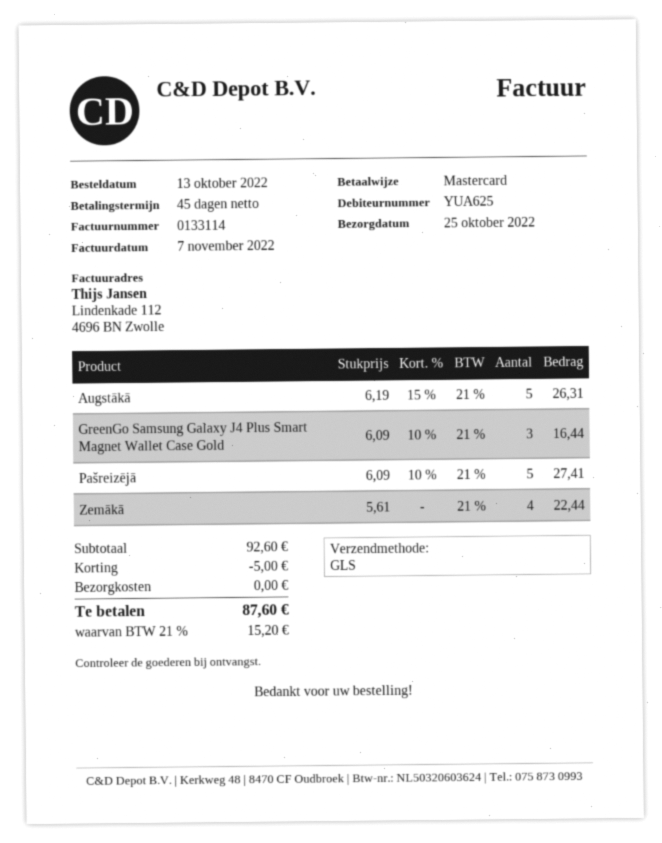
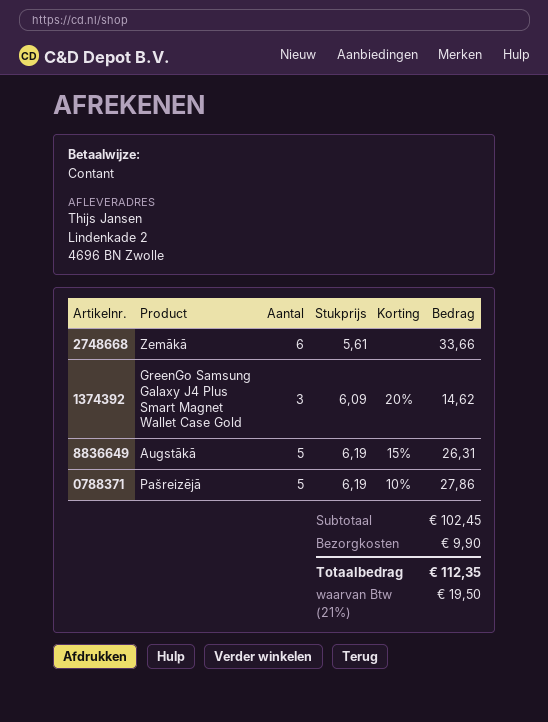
payment method: Mastercard -> cash
GreenGo Samsung Galaxy J4 Plus Smart Magnet Wallet Case Gold: 3 x 6.09 - 10% = 16.44 -> 3 x 6.09 - 20% = 14.62
Pašreizējā: 5 x 6.09 - 10% = 27.41 -> 5 x 6.19 - 10% = 27.86
Zemākā: 4 x 5.61 = 22.44 -> 6 x 5.61 = 33.66
subtotal: 92.60 -> 102.45
discount: 5.00 -> none
shipping: 0.00 -> 9.90
tax: 21% = 15.20 -> 21% = 19.50
total: 87.60 -> 112.35

